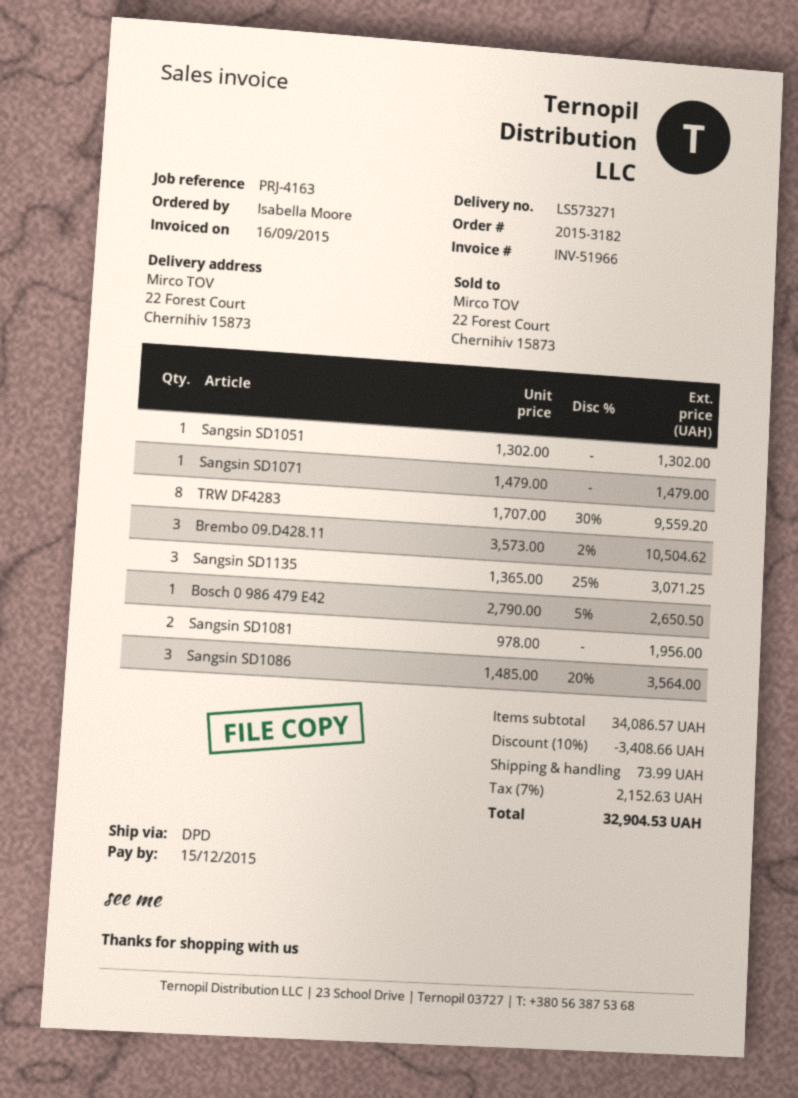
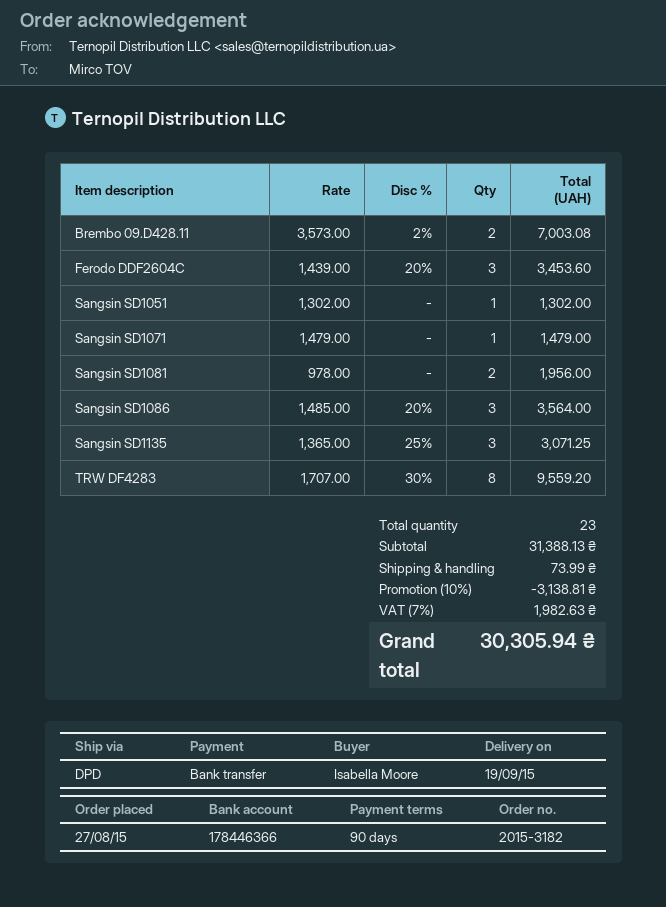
Brembo 09.D428.11: 3 x 3573.00 - 2% = 10504.62 -> 2 x 3573.00 - 2% = 7003.08
Bosch 0 986 479 E42: 1 x 2790.00 - 5% = 2650.50 -> none
Ferodo DDF2604C: none -> 3 x 1439.00 - 20% = 3453.60
subtotal: 34086.57 -> 31388.13
discount: 10% = 3408.66 -> 10% = 3138.81
tax: 7% = 2152.63 -> 7% = 1982.63
total: 32904.53 -> 30305.94

